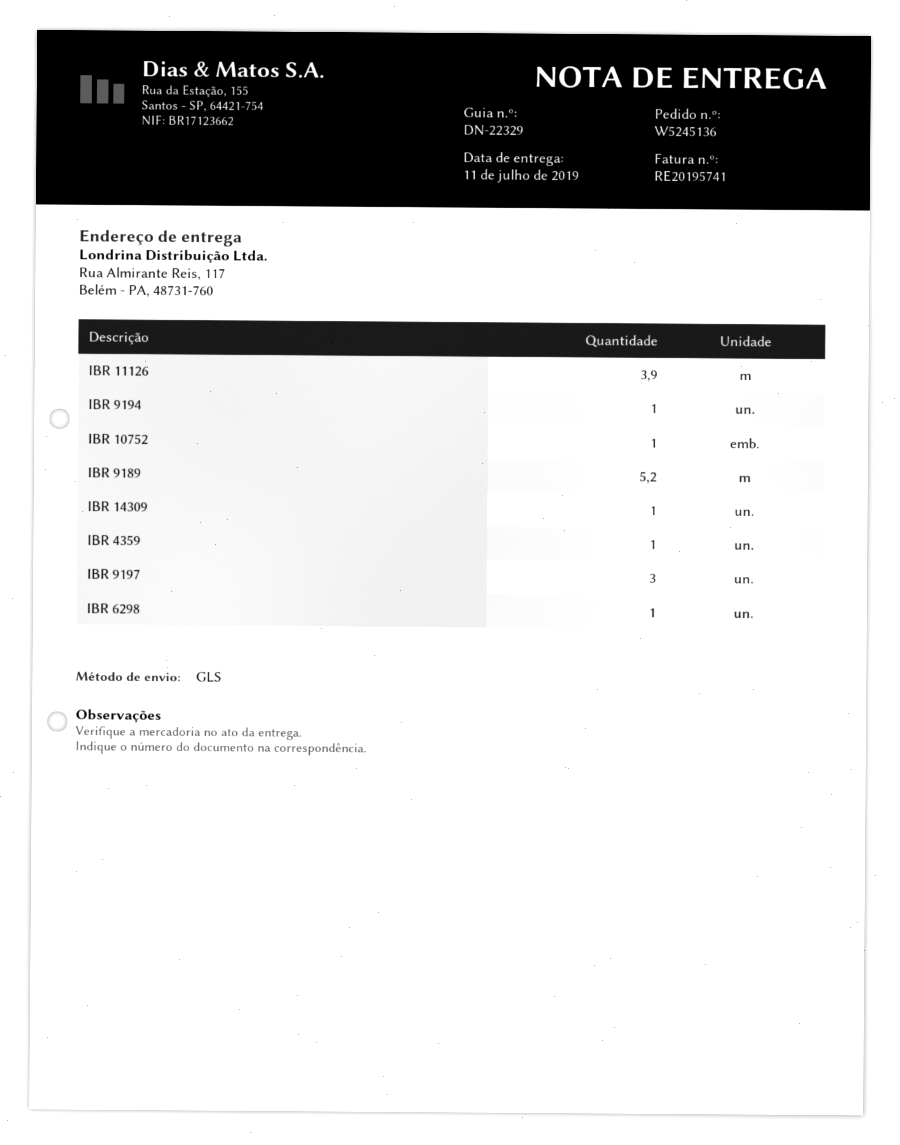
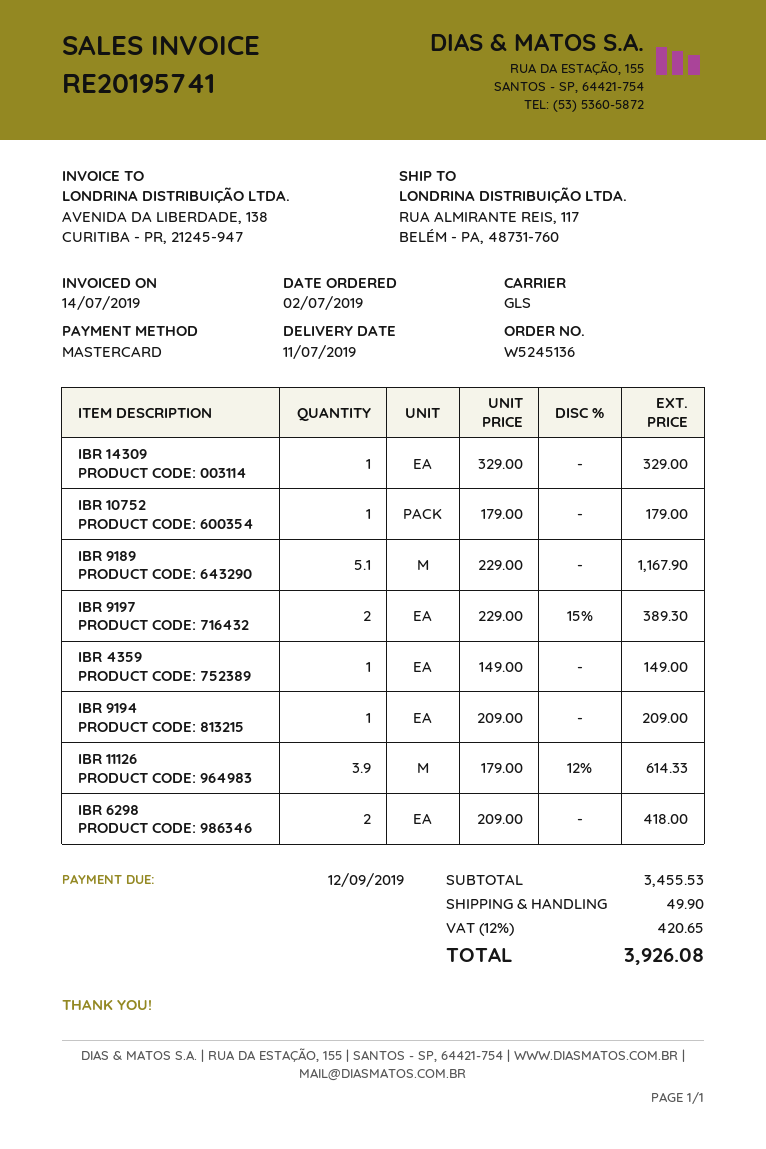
IBR 9189: 5.2 -> 5.1
IBR 9197: 3 -> 2
IBR 6298: 1 -> 2

